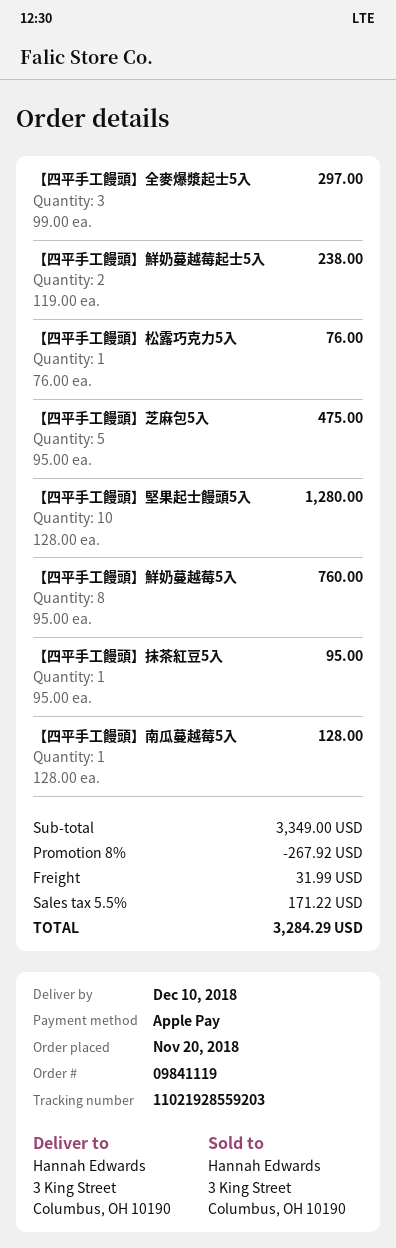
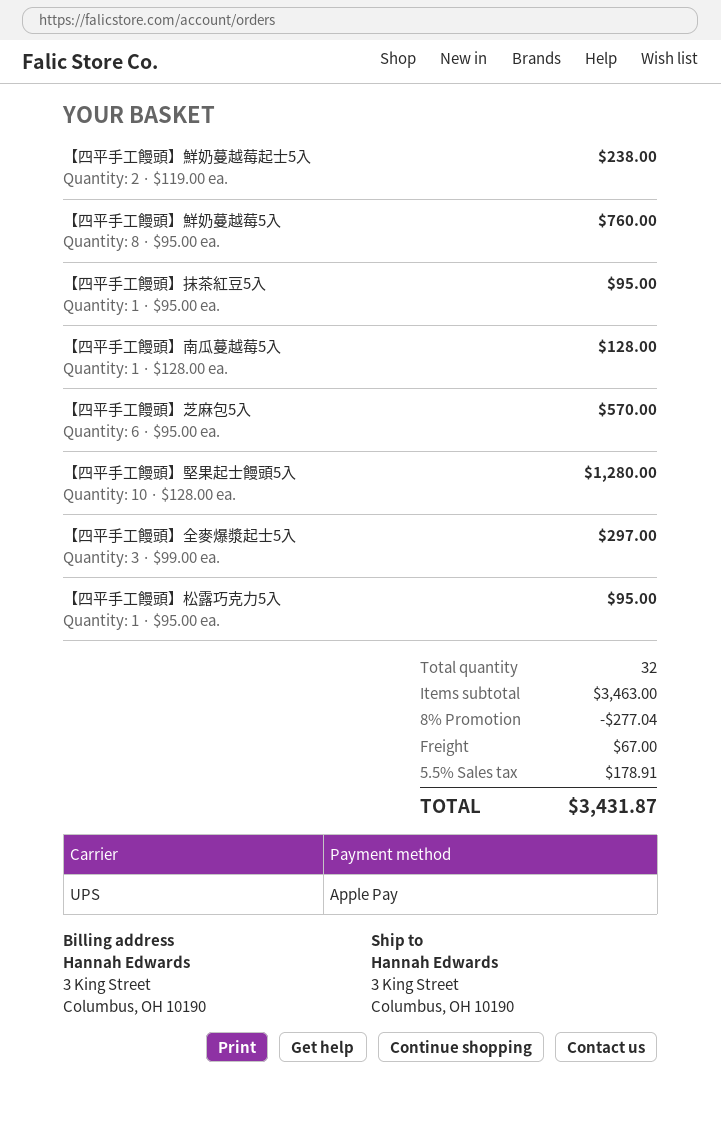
【四平手工饅頭】松露巧克力5入: 1 x 76.00 = 76.00 -> 1 x 95.00 = 95.00
【四平手工饅頭】芝麻包5入: 5 x 95.00 = 475.00 -> 6 x 95.00 = 570.00
subtotal: 3349.00 -> 3463.00
discount: 8% = 267.92 -> 8% = 277.04
shipping: 31.99 -> 67.00
tax: 5.5% = 171.22 -> 5.5% = 178.91
total: 3284.29 -> 3431.87

